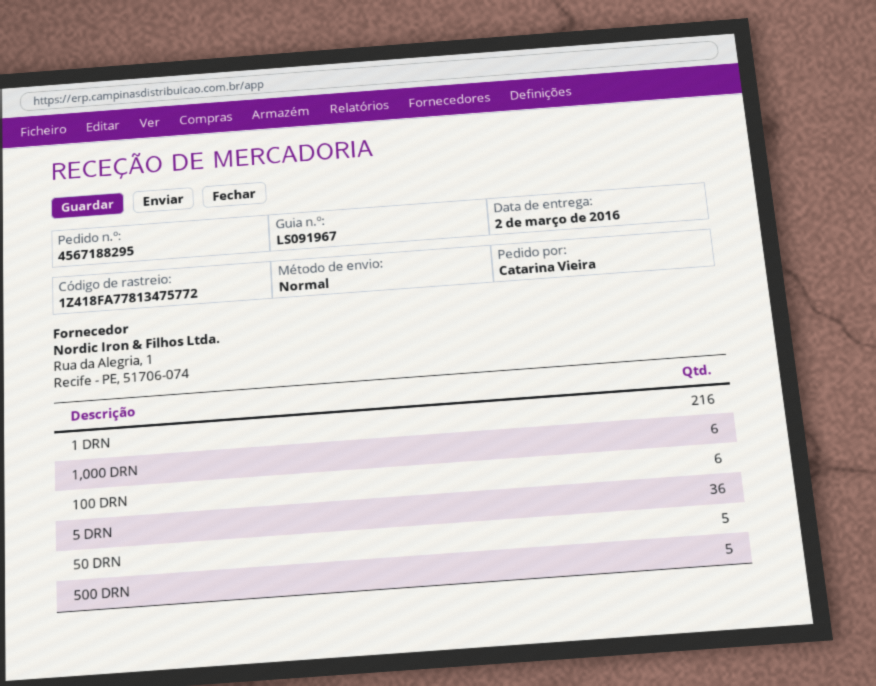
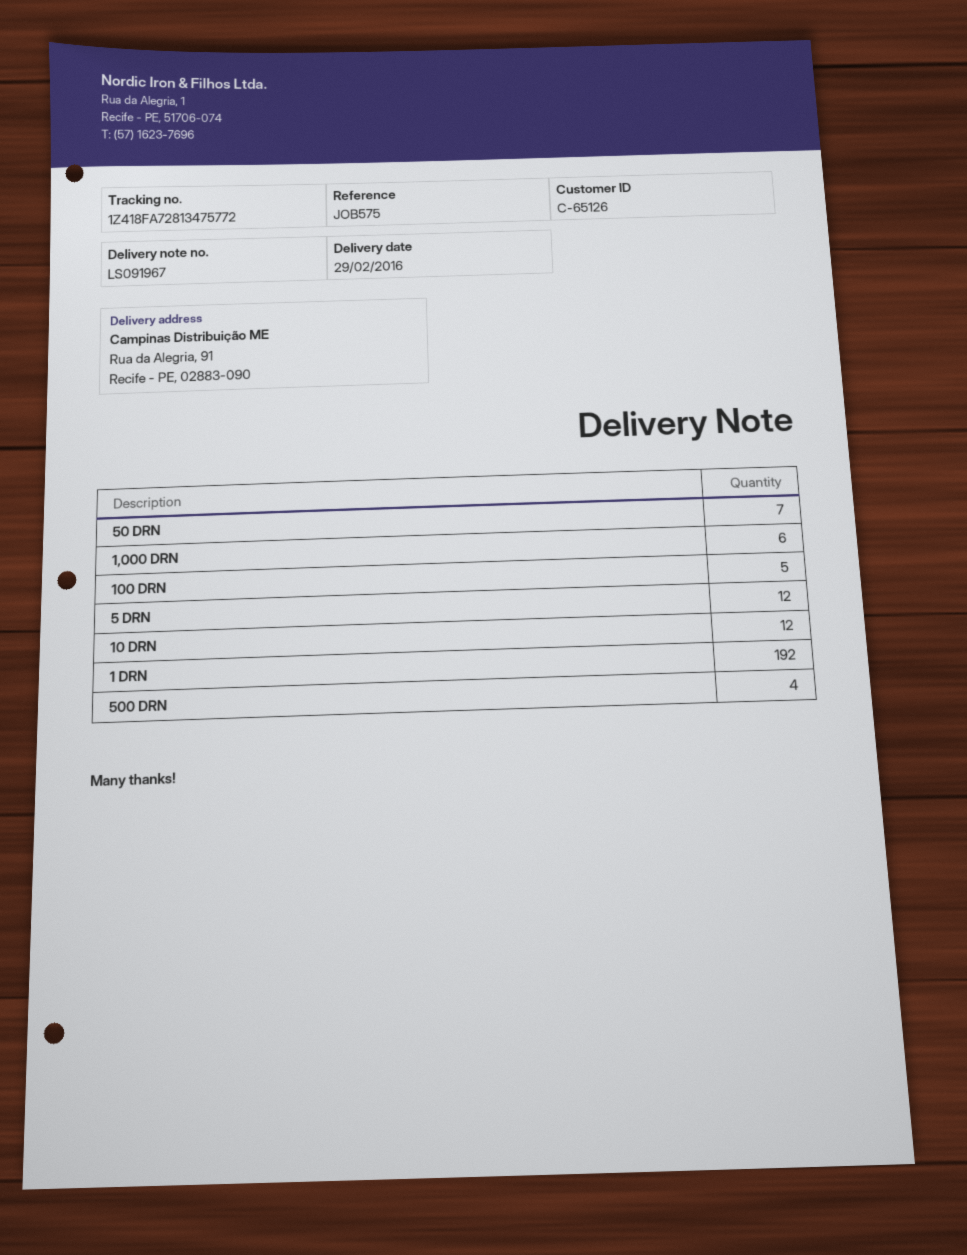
delivery date: 2016-03-02 -> 2016-02-29
tracking number: 1Z418FA77813475772 -> 1Z418FA72813475772
1 DRN: 216 -> 192
100 DRN: 6 -> 5
5 DRN: 36 -> 12
50 DRN: 5 -> 7
500 DRN: 5 -> 4
10 DRN: none -> 12

